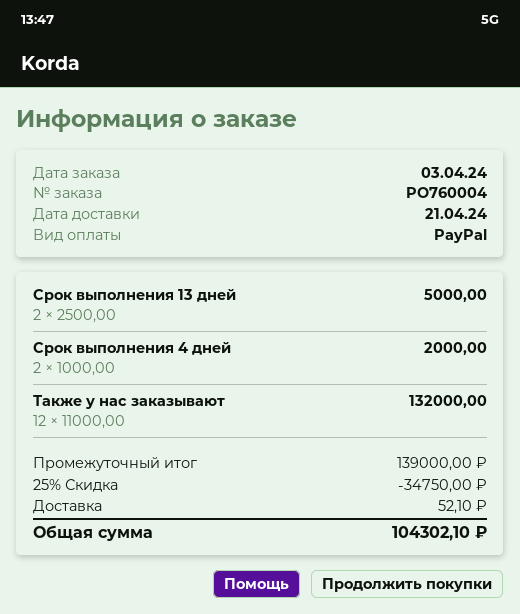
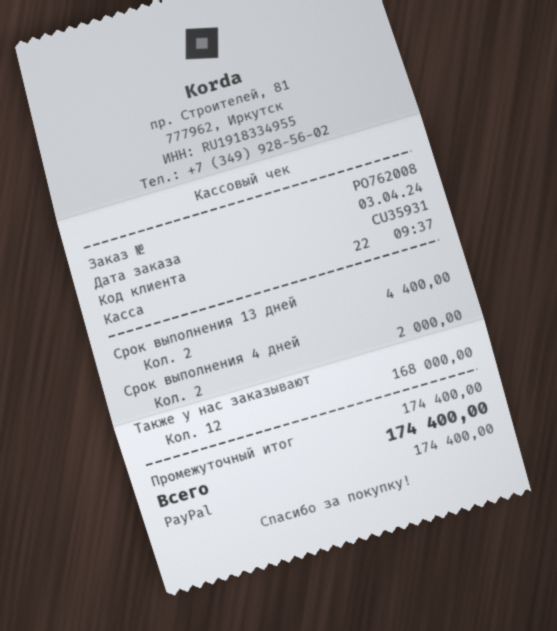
order number: PO760004 -> PO762008
Срок выполнения 13 дней: 2 for 5000.00 -> 2 for 4400.00
Также у нас заказывают: 12 for 132000.00 -> 12 for 168000.00
subtotal: 139000.00 -> 174400.00
discount: 25% = 34750.00 -> none
shipping: 52.10 -> none
total: 104302.10 -> 174400.00

